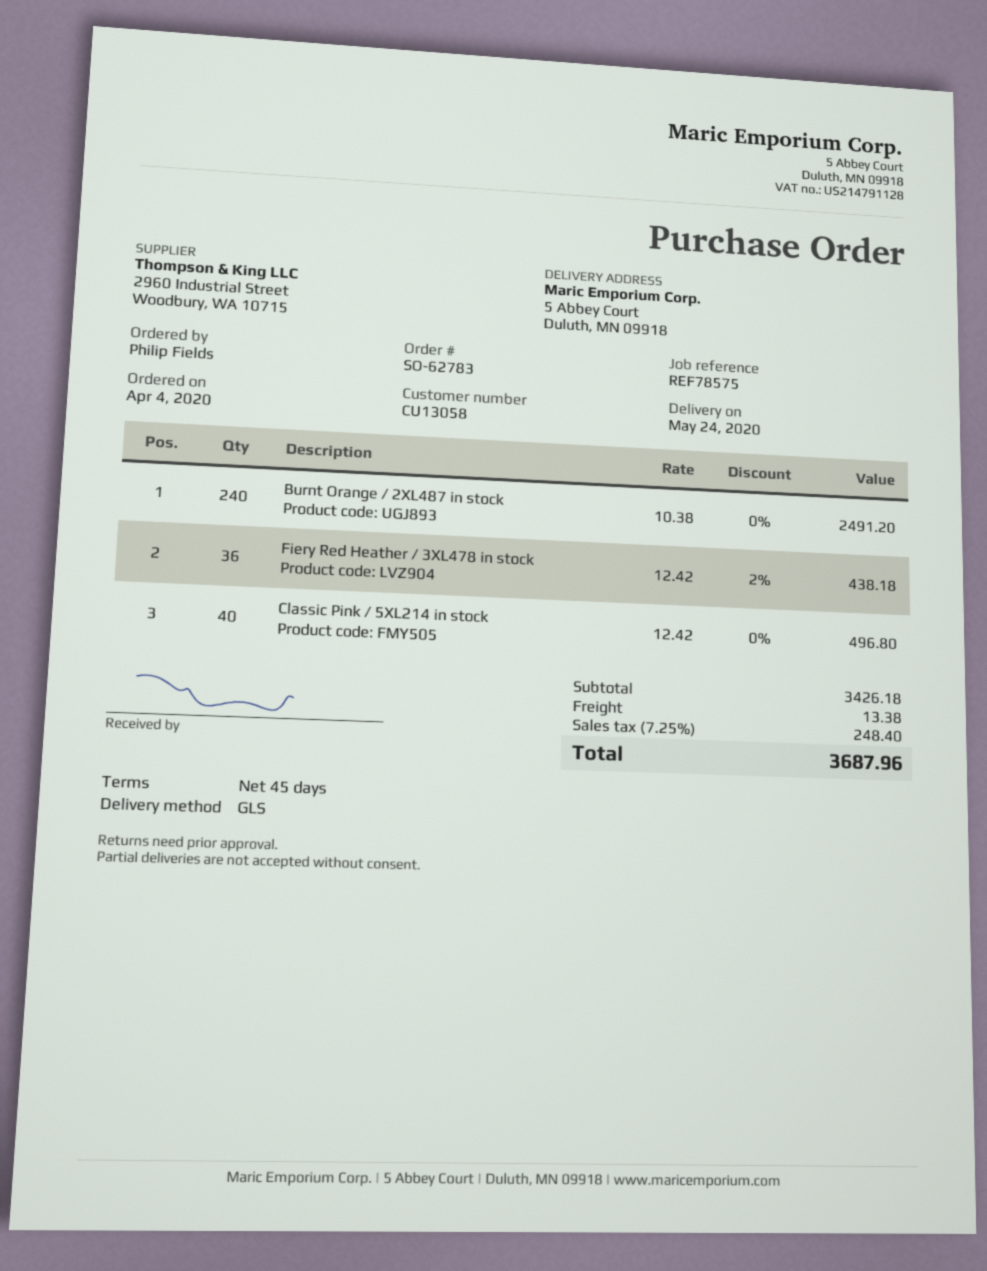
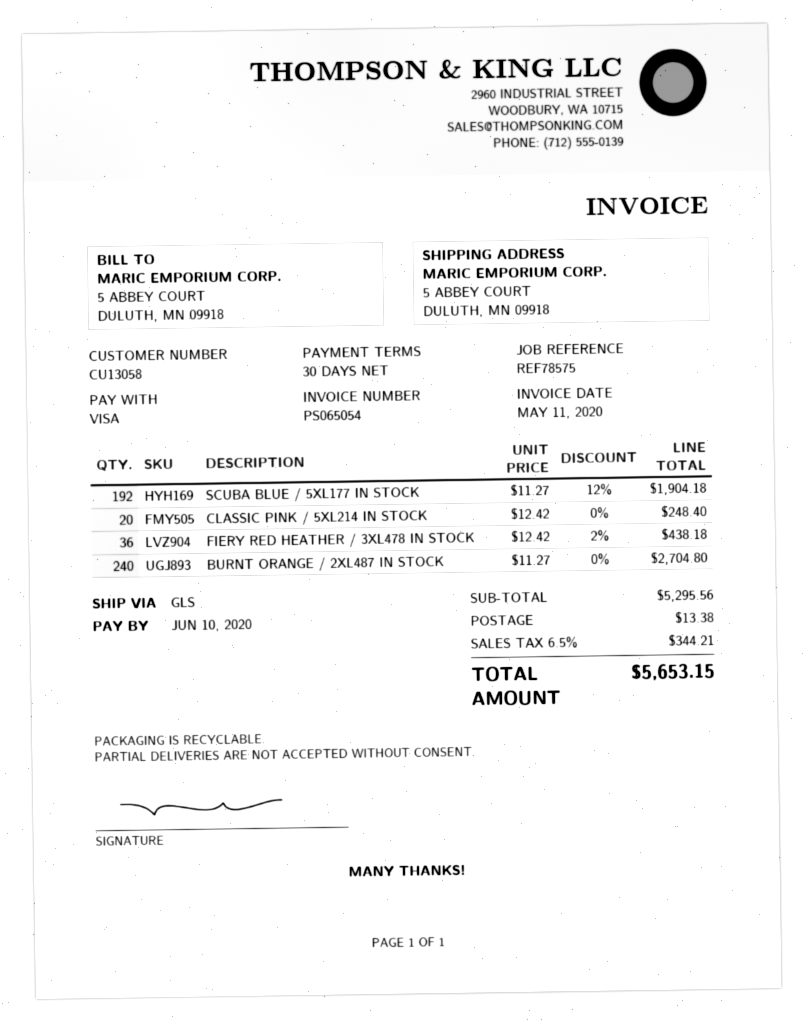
payment terms: 45 days -> 30 days
Burnt Orange / 2XL487 in stock: 240 x 10.38 = 2491.20 -> 240 x 11.27 = 2704.80
Classic Pink / 5XL214 in stock: 40 x 12.42 = 496.80 -> 20 x 12.42 = 248.40
SCUBA BLUE / 5XL177 IN STOCK: none -> 192 x 11.27 - 12% = 1904.18
subtotal: 3426.18 -> 5295.56
tax: 7.25% = 248.40 -> 6.5% = 344.21
total: 3687.96 -> 5653.15

